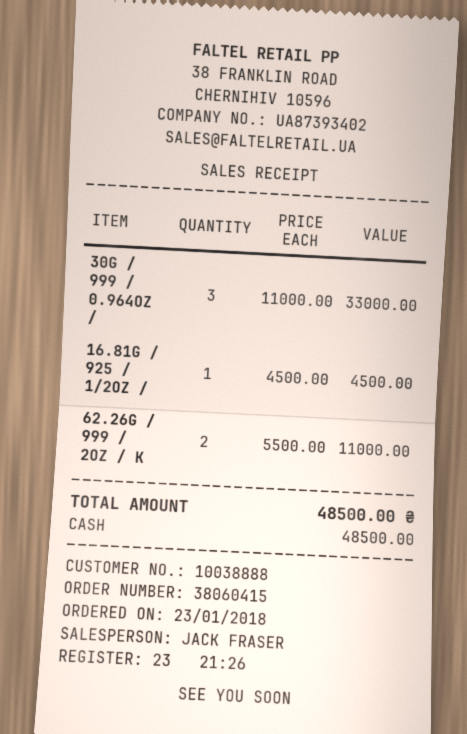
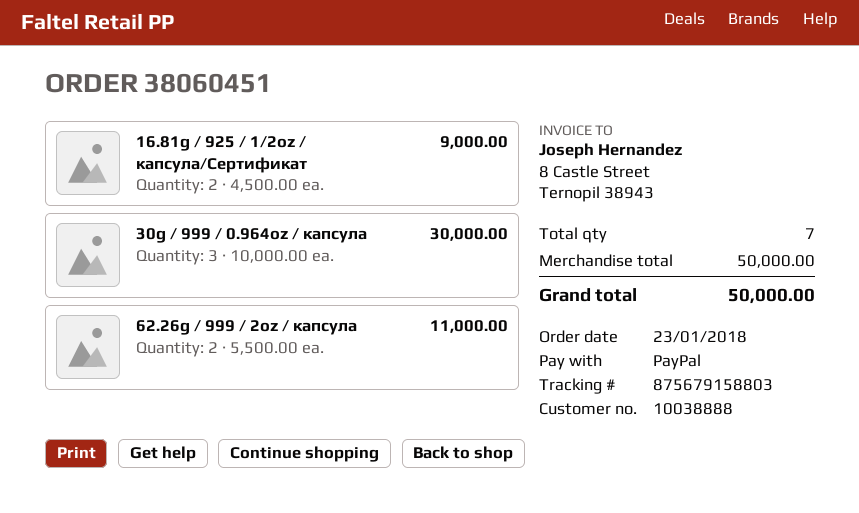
order number: 38060415 -> 38060451
payment method: cash -> PayPal
30G / 999 / 0.964OZ /: 3 x 11000.00 = 33000.00 -> 3 x 10000.00 = 30000.00
16.81G / 925 / 1/2OZ /: 1 x 4500.00 = 4500.00 -> 2 x 4500.00 = 9000.00
total: 48500.00 -> 50000.00

